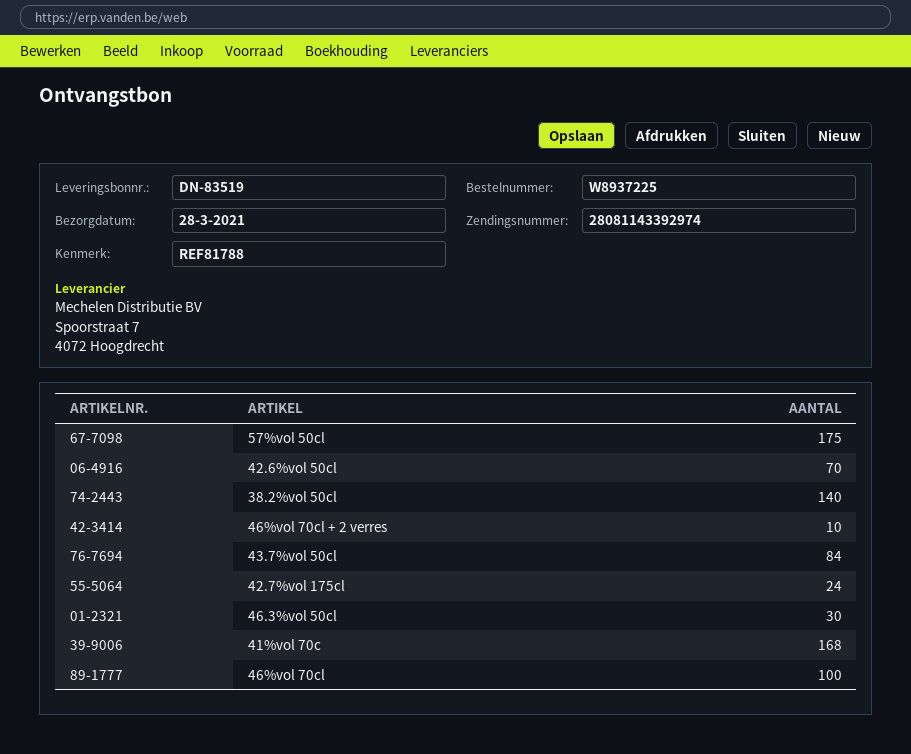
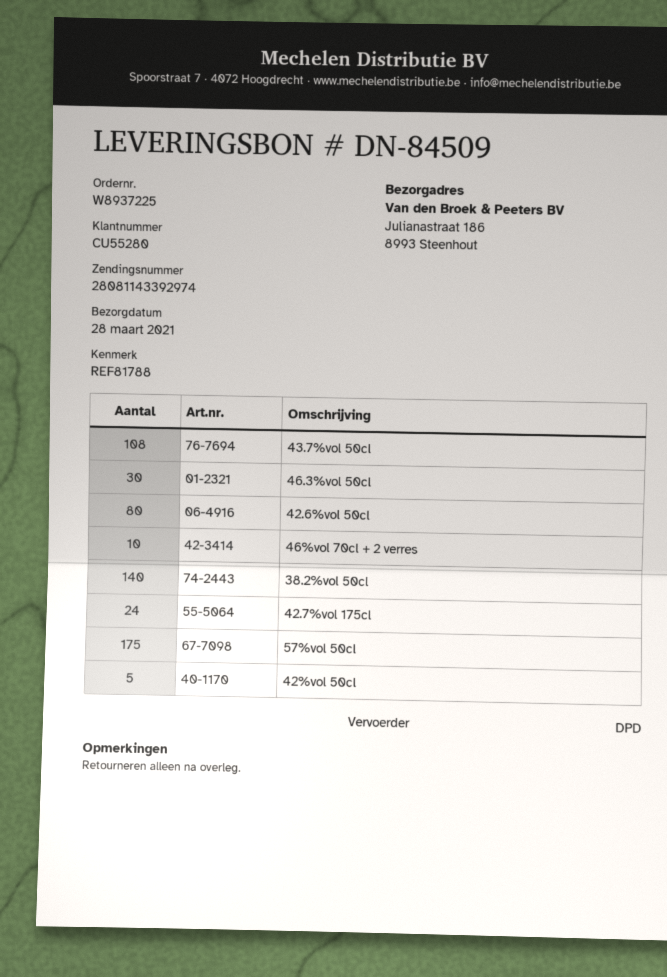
delivery note number: DN-83519 -> DN-84509
42.6%vol 50cl: 70 -> 80
43.7%vol 50cl: 84 -> 108
41%vol 70c: 168 -> none
46%vol 70cl: 100 -> none
42%vol 50cl: none -> 5

